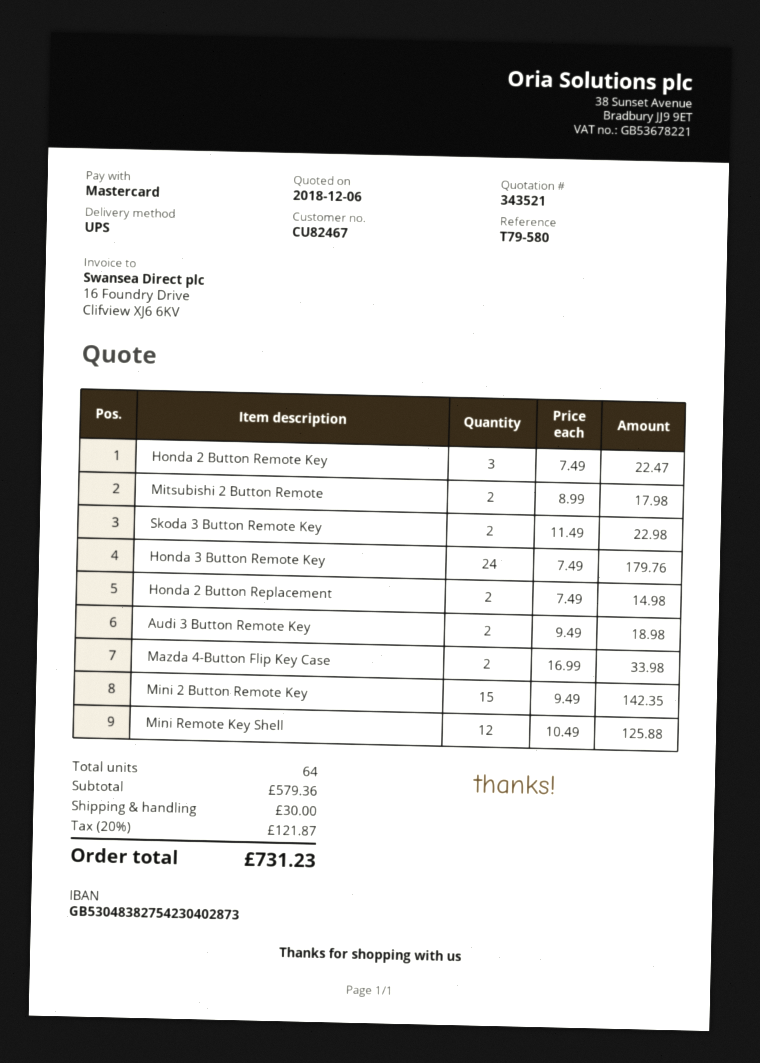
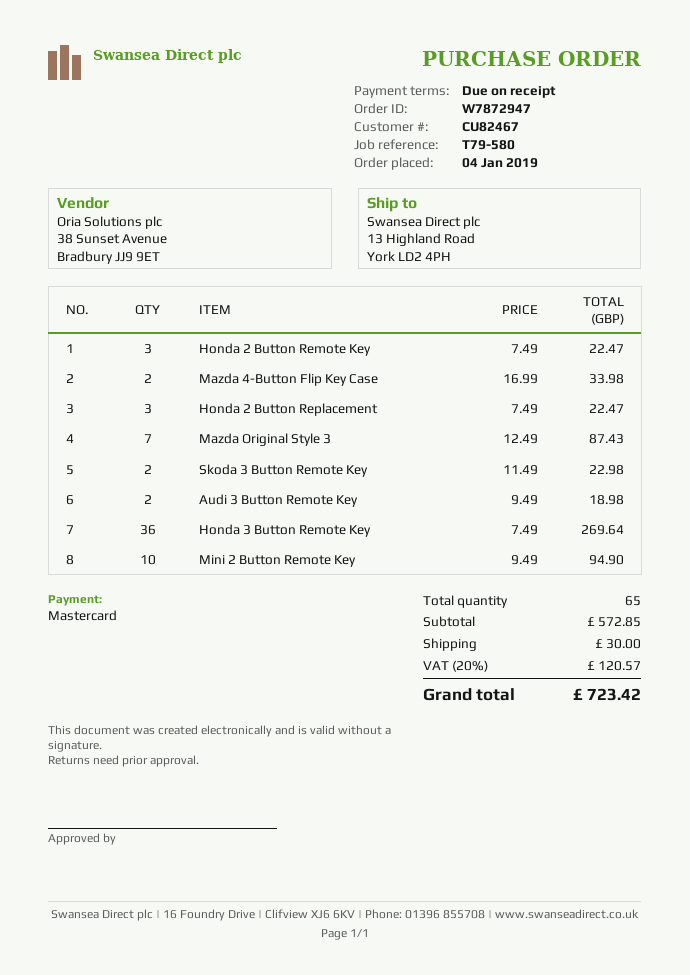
Mitsubishi 2 Button Remote: 2 x 8.99 = 17.98 -> none
Honda 3 Button Remote Key: 24 x 7.49 = 179.76 -> 36 x 7.49 = 269.64
Honda 2 Button Replacement: 2 x 7.49 = 14.98 -> 3 x 7.49 = 22.47
Mini 2 Button Remote Key: 15 x 9.49 = 142.35 -> 10 x 9.49 = 94.90
Mini Remote Key Shell: 12 x 10.49 = 125.88 -> none
Mazda Original Style 3: none -> 7 x 12.49 = 87.43
total quantity: 64 -> 65
subtotal: 579.36 -> 572.85
tax: 20% = 121.87 -> 20% = 120.57
total: 731.23 -> 723.42

